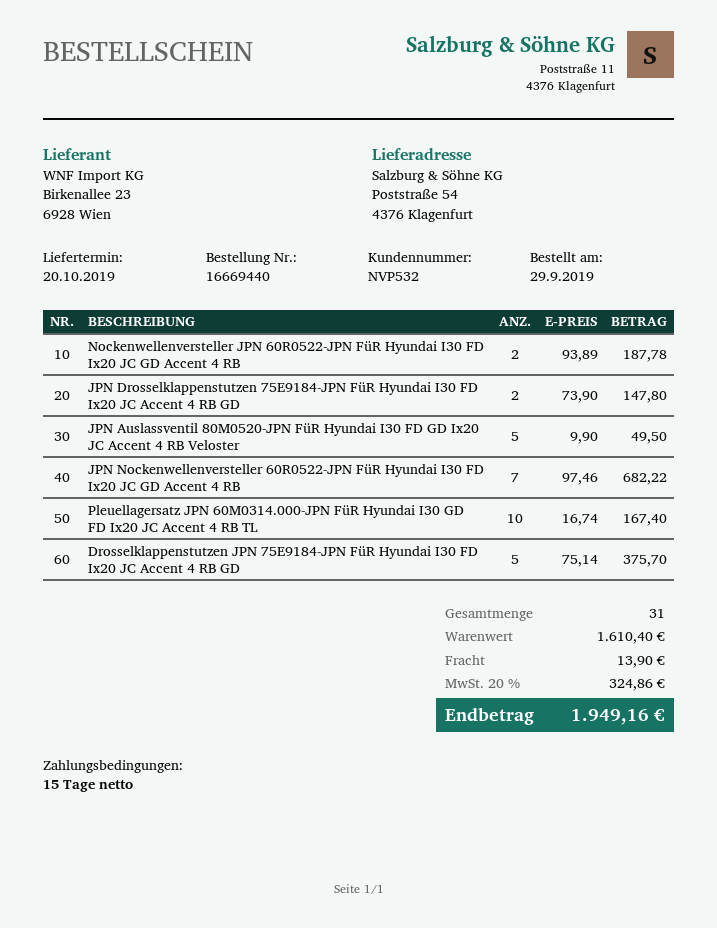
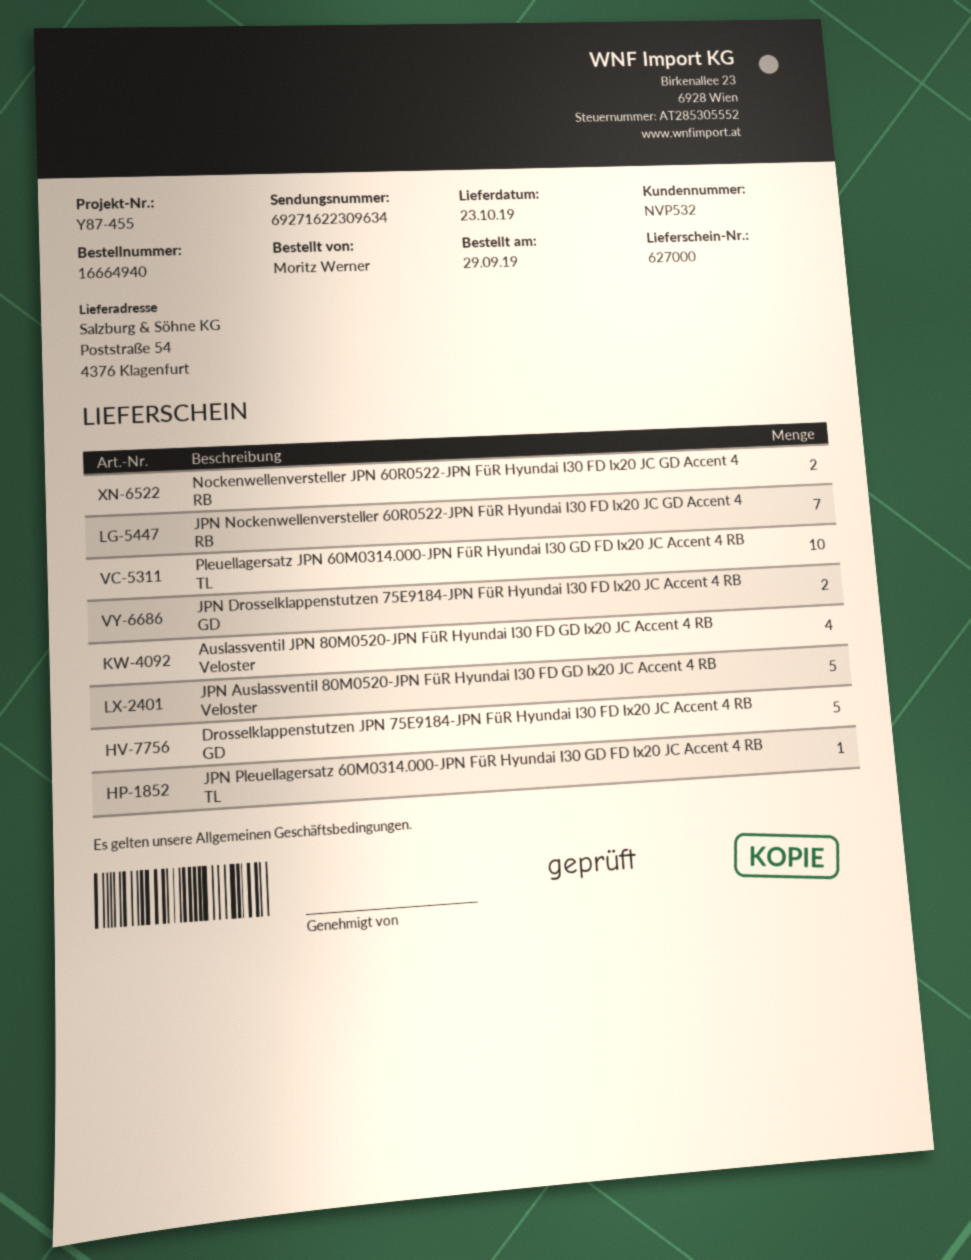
order number: 16669440 -> 16664940
delivery date: 2019-10-20 -> 2019-10-23
Auslassventil JPN 80M0520-JPN FüR Hyundai I30 FD GD Ix20 JC Accent 4 RB Veloster: none -> 4
JPN Pleuellagersatz 60M0314.000-JPN FüR Hyundai I30 GD FD Ix20 JC Accent 4 RB TL: none -> 1

